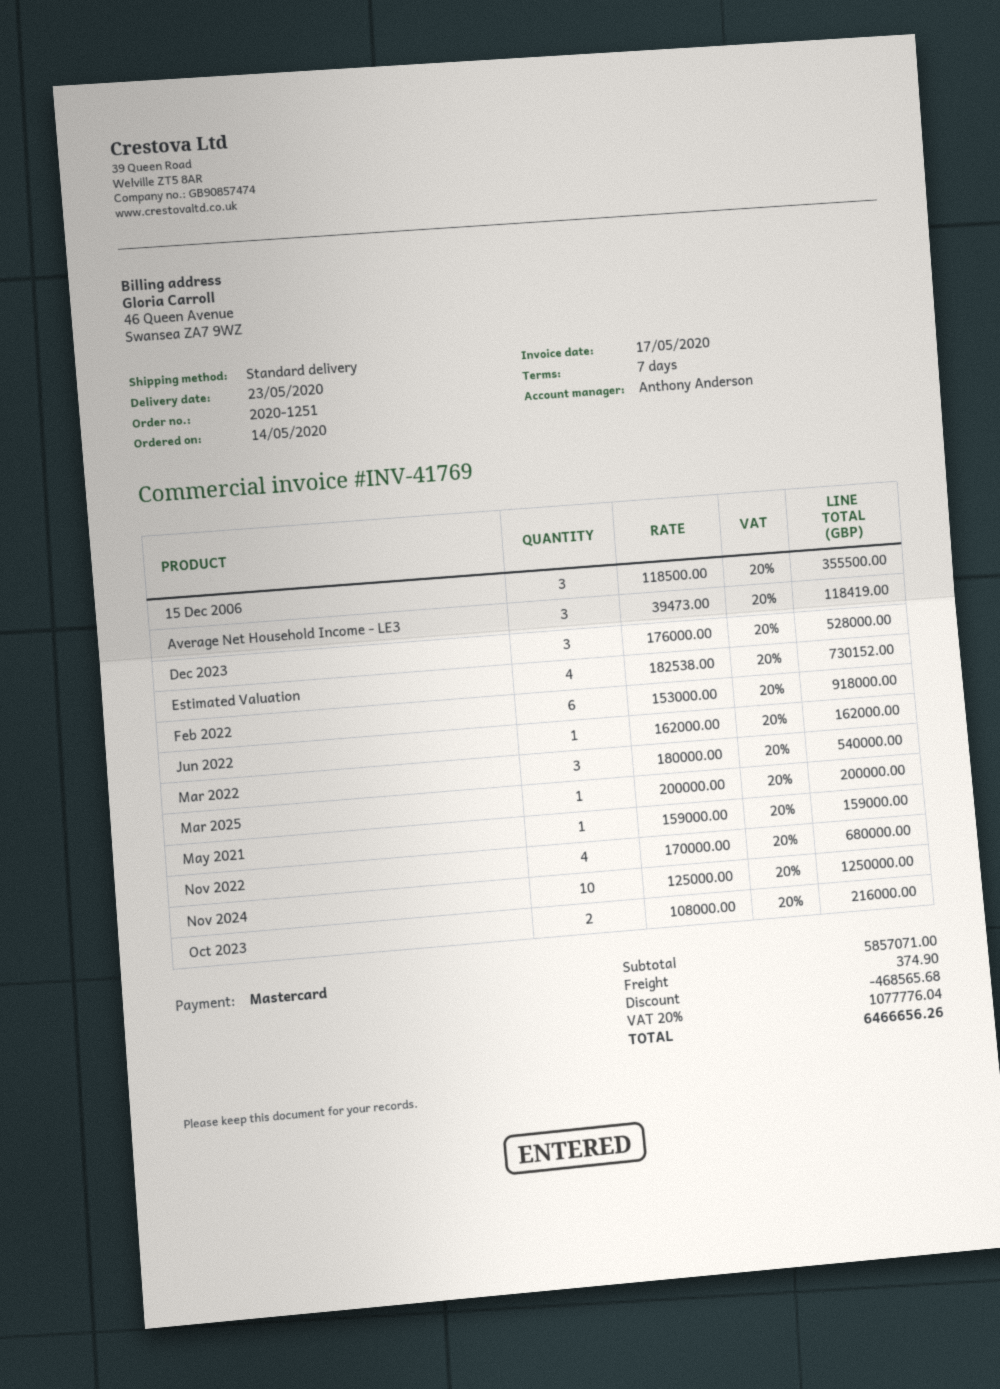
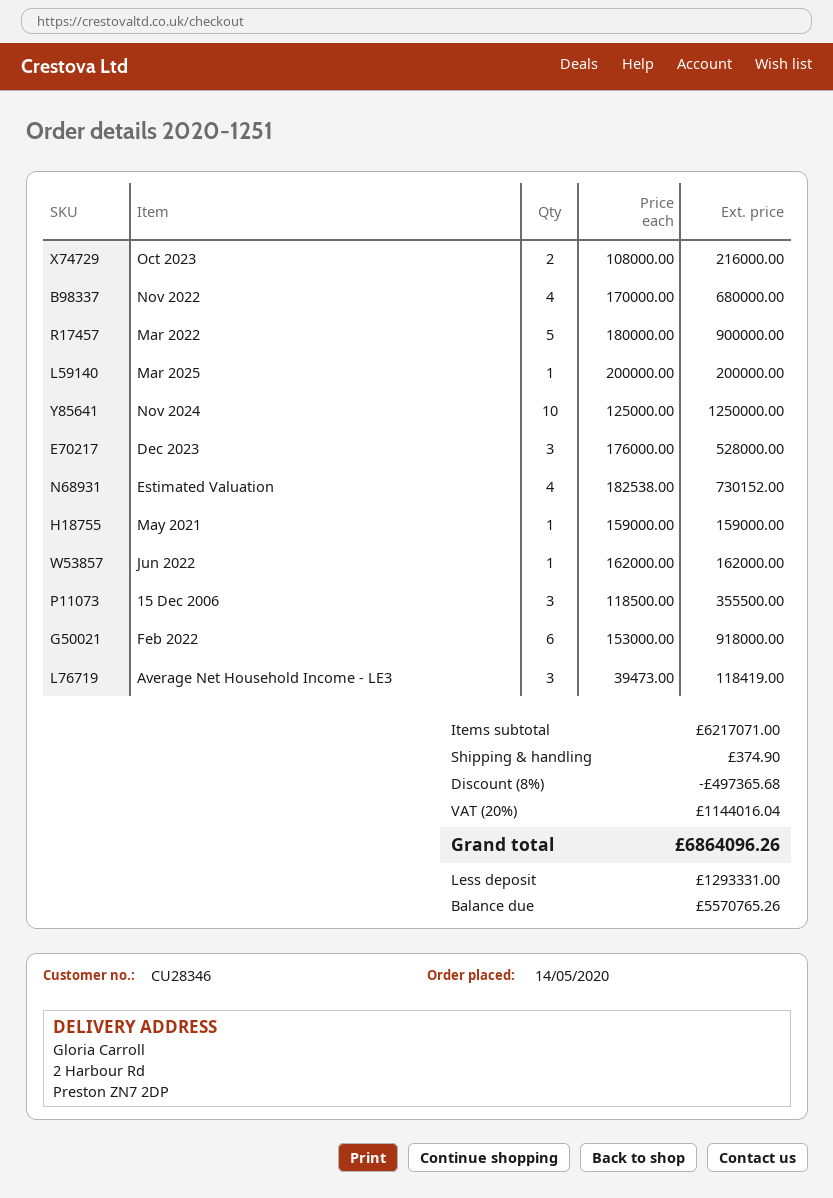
Mar 2022: 3 x 180000.00 = 540000.00 -> 5 x 180000.00 = 900000.00
subtotal: 5857071.00 -> 6217071.00
discount: 468565.68 -> 497365.68
tax: 20% = 1077776.04 -> 20% = 1144016.04
total: 6466656.26 -> 6864096.26

